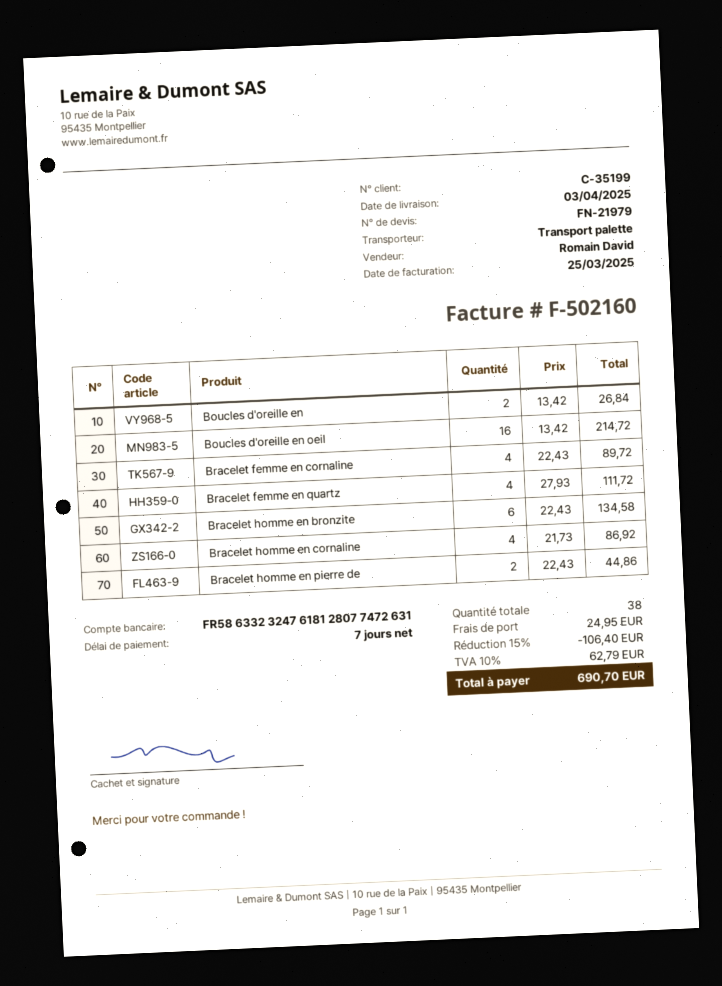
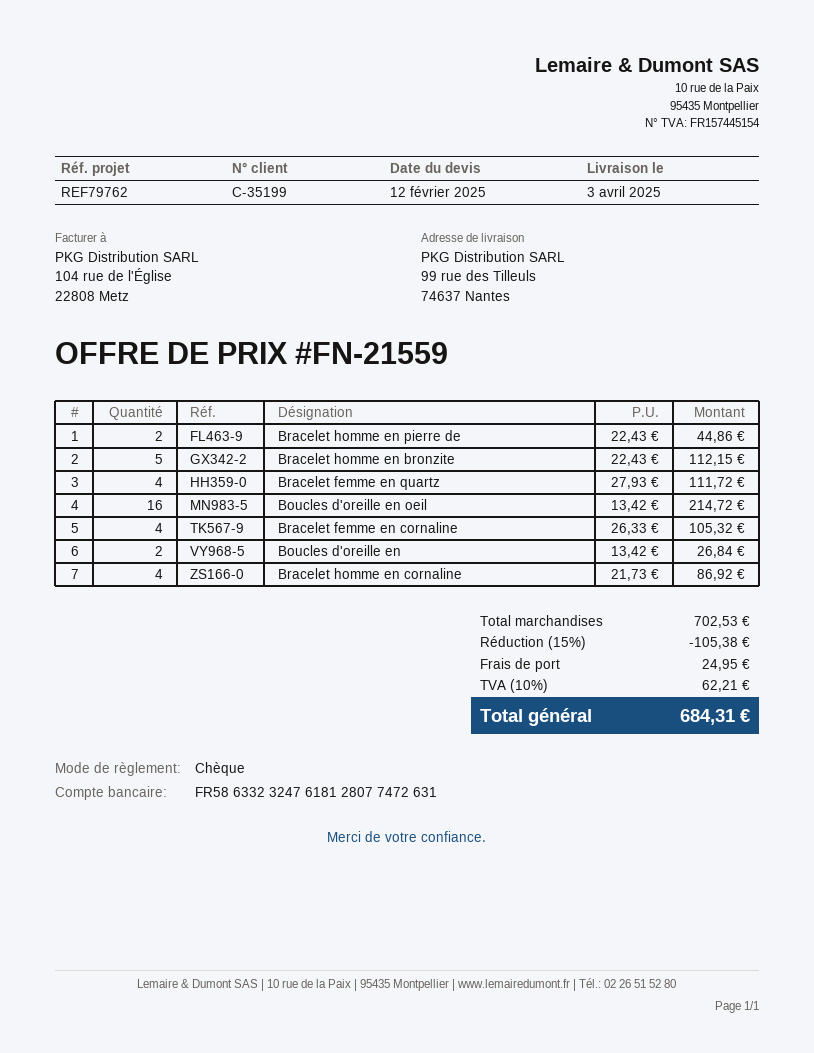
quote number: FN-21979 -> FN-21559
Bracelet femme en cornaline: 4 x 22.43 = 89.72 -> 4 x 26.33 = 105.32
Bracelet homme en bronzite: 6 x 22.43 = 134.58 -> 5 x 22.43 = 112.15
discount: 15% = 106.40 -> 15% = 105.38
tax: 10% = 62.79 -> 10% = 62.21
total: 690.70 -> 684.31

